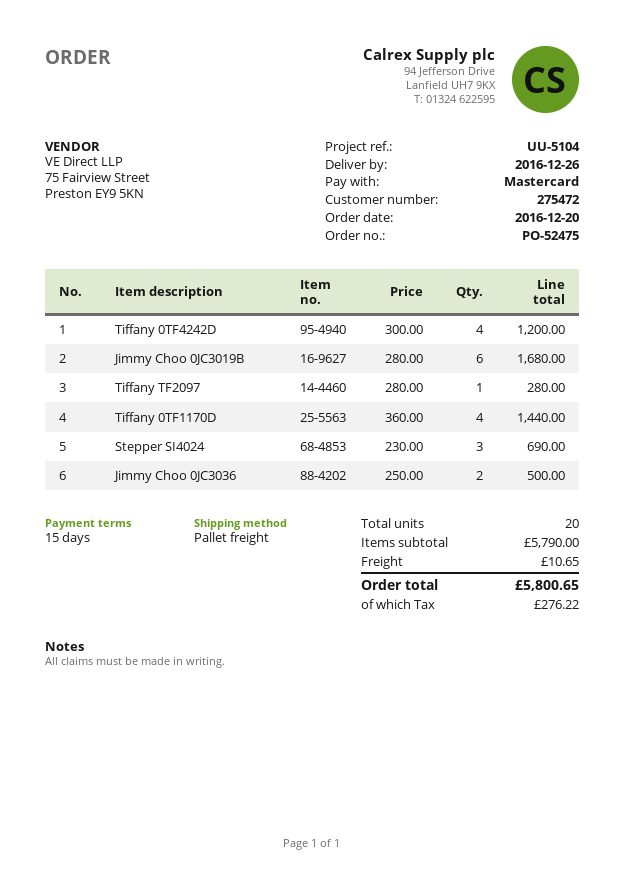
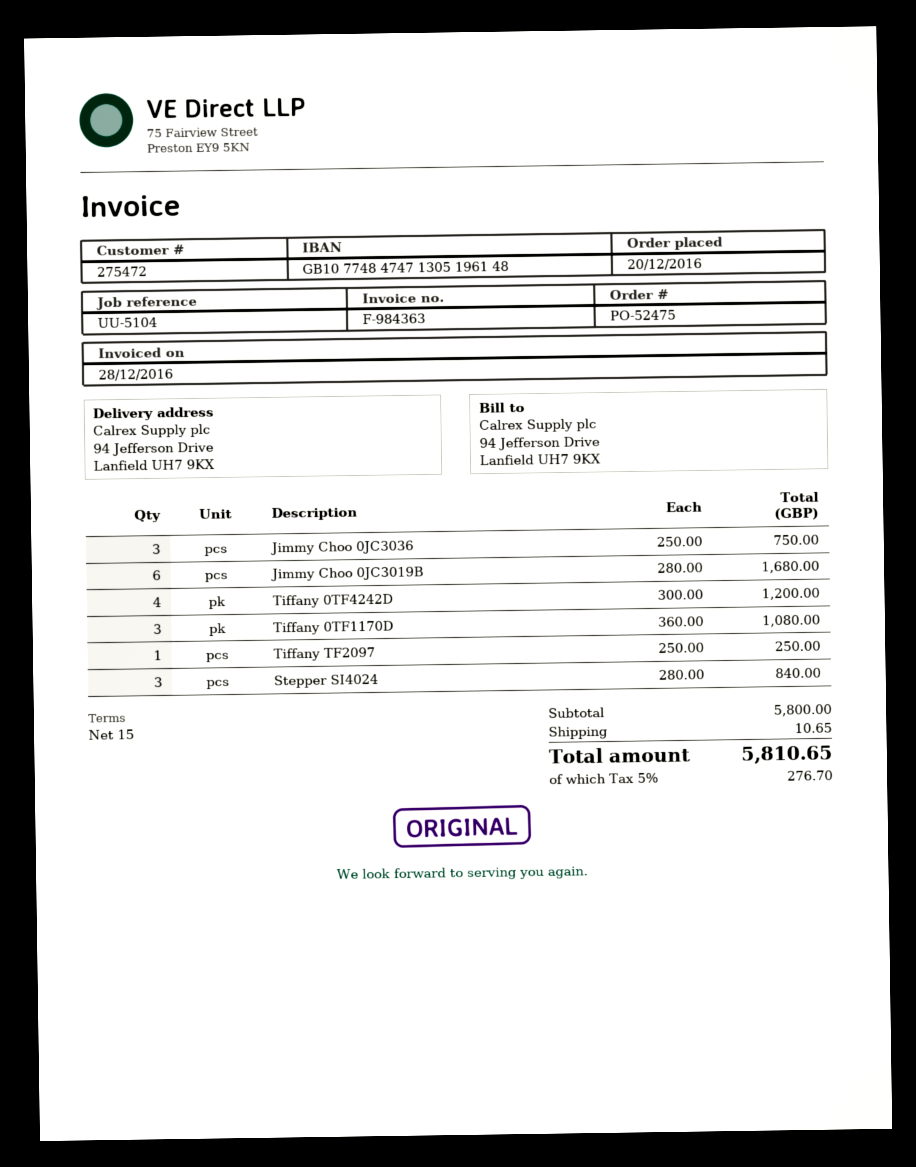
Tiffany TF2097: 1 x 280.00 = 280.00 -> 1 x 250.00 = 250.00
Tiffany 0TF1170D: 4 x 360.00 = 1440.00 -> 3 x 360.00 = 1080.00
Stepper SI4024: 3 x 230.00 = 690.00 -> 3 x 280.00 = 840.00
Jimmy Choo 0JC3036: 2 x 250.00 = 500.00 -> 3 x 250.00 = 750.00
subtotal: 5790.00 -> 5800.00
tax: 276.22 -> 276.70
total: 5800.65 -> 5810.65

